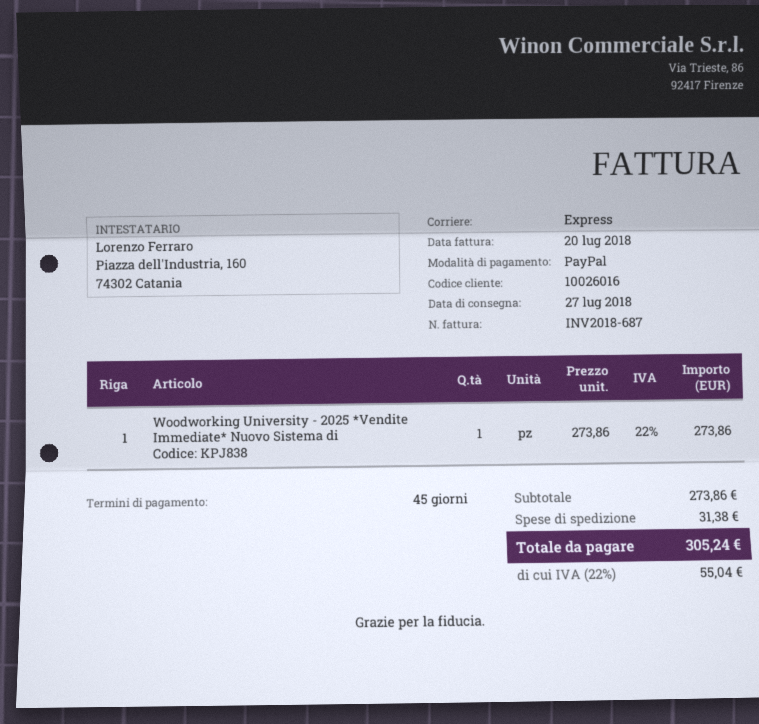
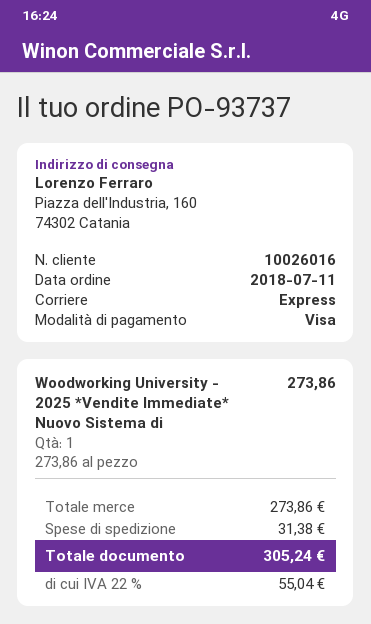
payment method: PayPal -> Visa

